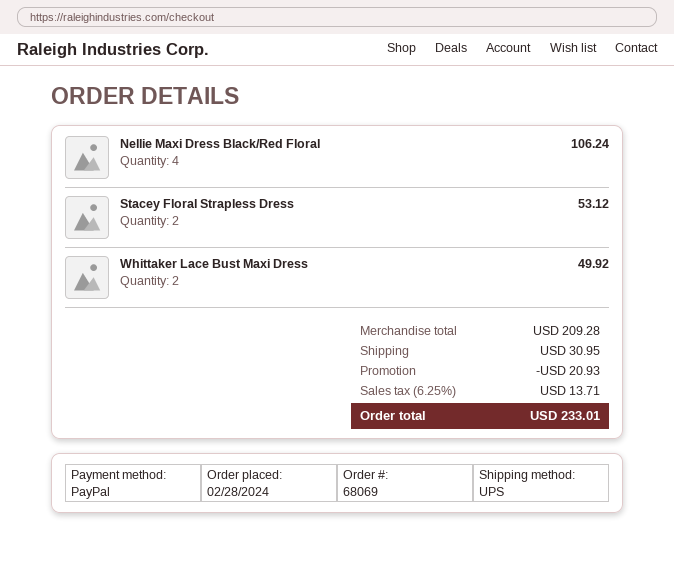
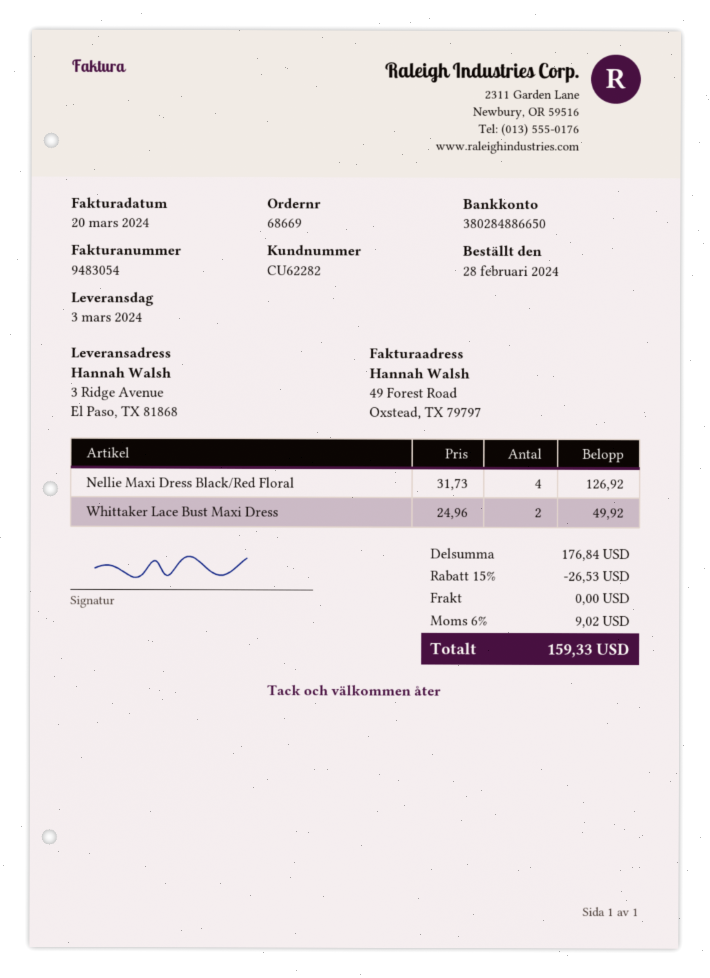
order number: 68069 -> 68669
Nellie Maxi Dress Black/Red Floral: 4 for 106.24 -> 4 for 126.92
Stacey Floral Strapless Dress: 2 for 53.12 -> none
subtotal: 209.28 -> 176.84
discount: 20.93 -> 26.53
shipping: 30.95 -> 0.00
tax: 6.25% = 13.71 -> 6% = 9.02
total: 233.01 -> 159.33

